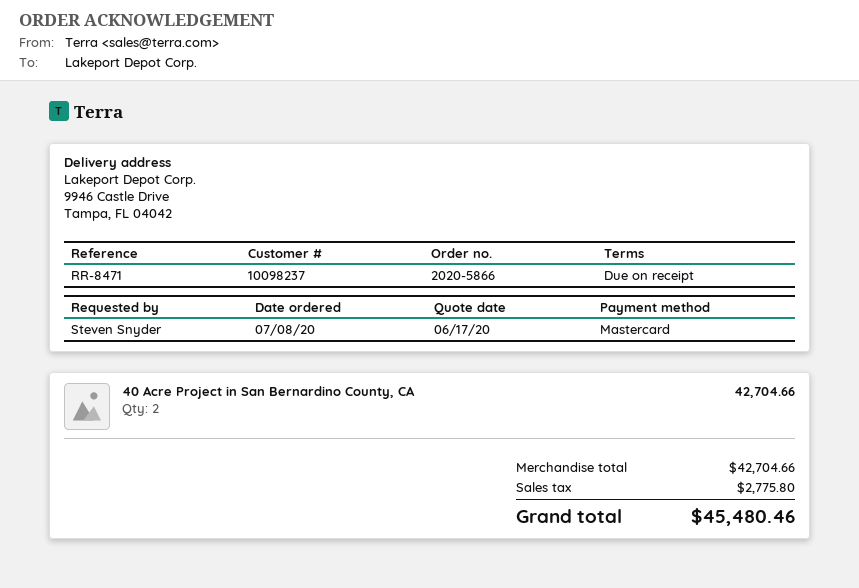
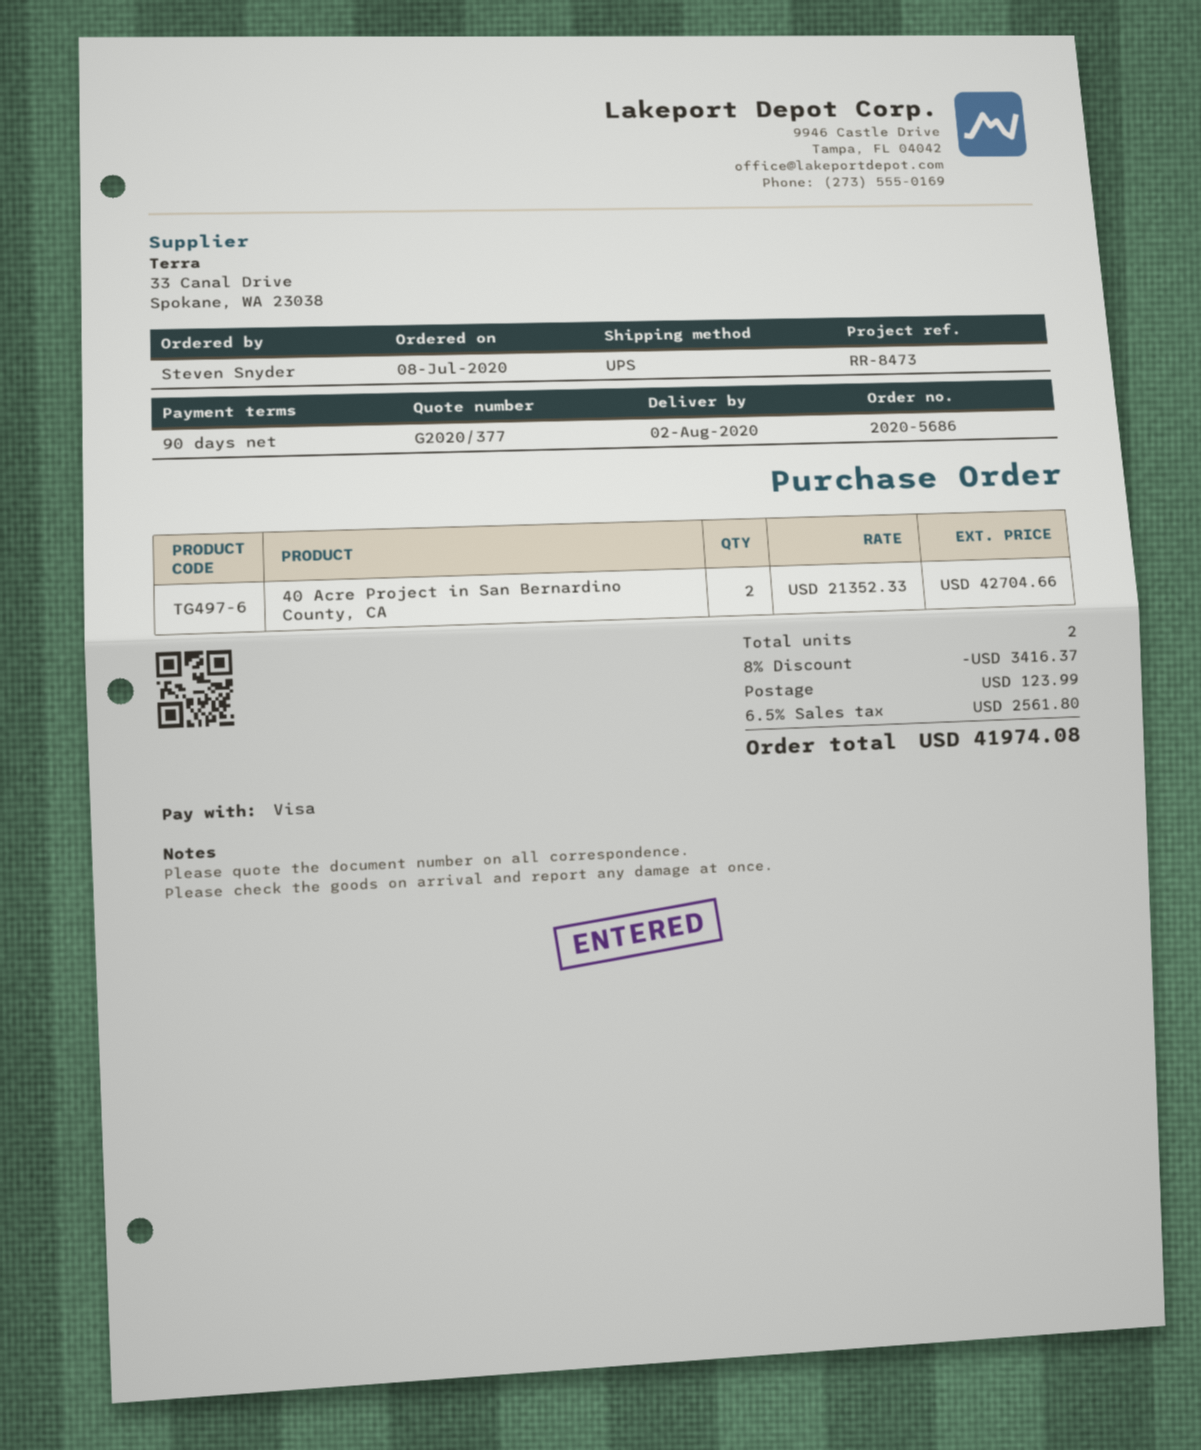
order number: 2020-5866 -> 2020-5686
payment terms: on receipt -> 90 days
reference: RR-8471 -> RR-8473
payment method: Mastercard -> Visa
discount: none -> 8% = 3416.37
shipping: none -> 123.99
tax: 2775.80 -> 2561.80
total: 45480.46 -> 41974.08

